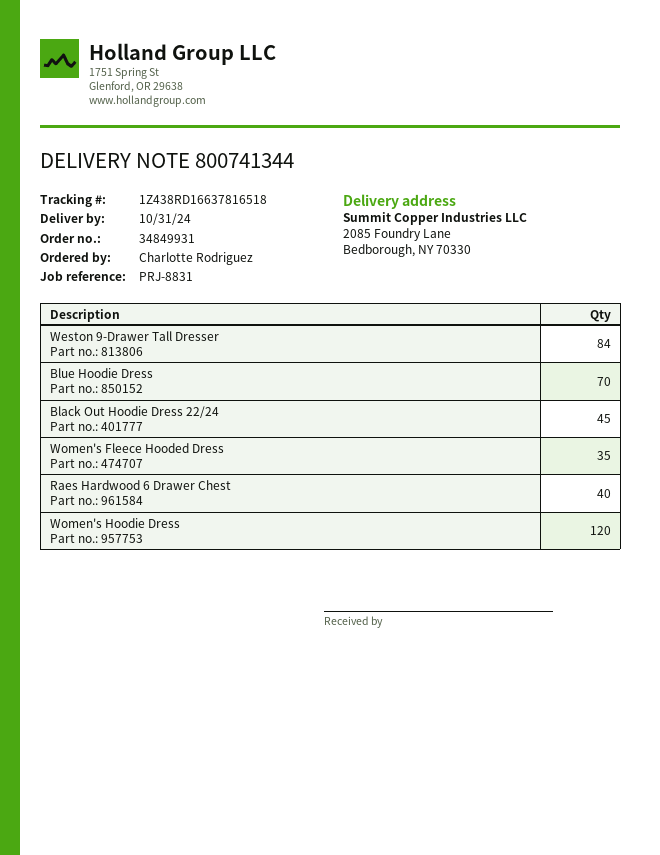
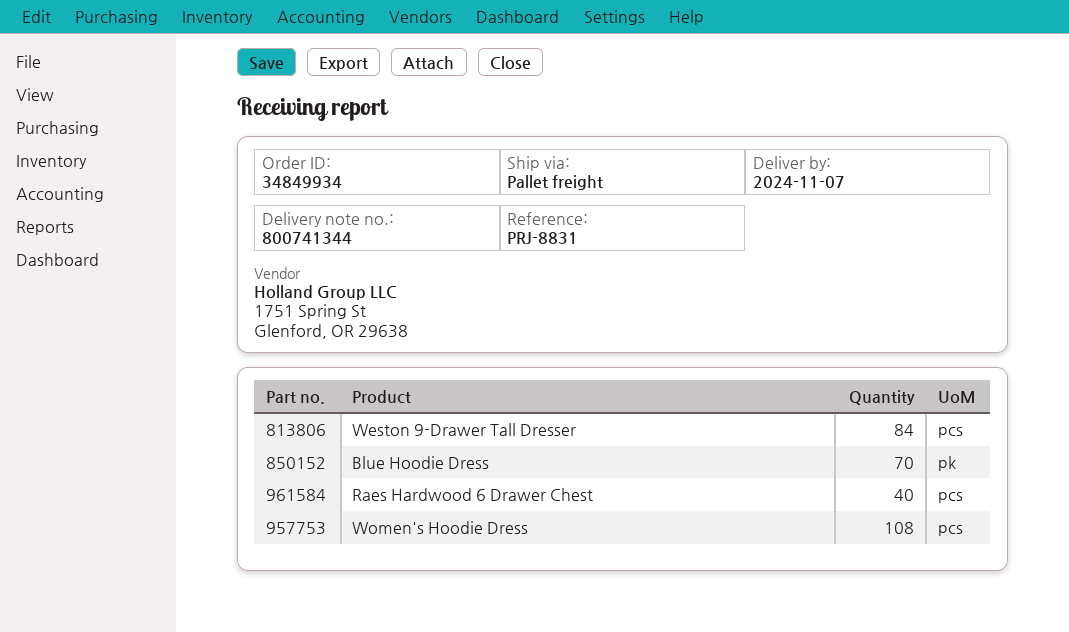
order number: 34849931 -> 34849934
delivery date: 2024-10-31 -> 2024-11-07
Black Out Hoodie Dress 22/24: 45 -> none
Women's Fleece Hooded Dress: 35 -> none
Women's Hoodie Dress: 120 -> 108

